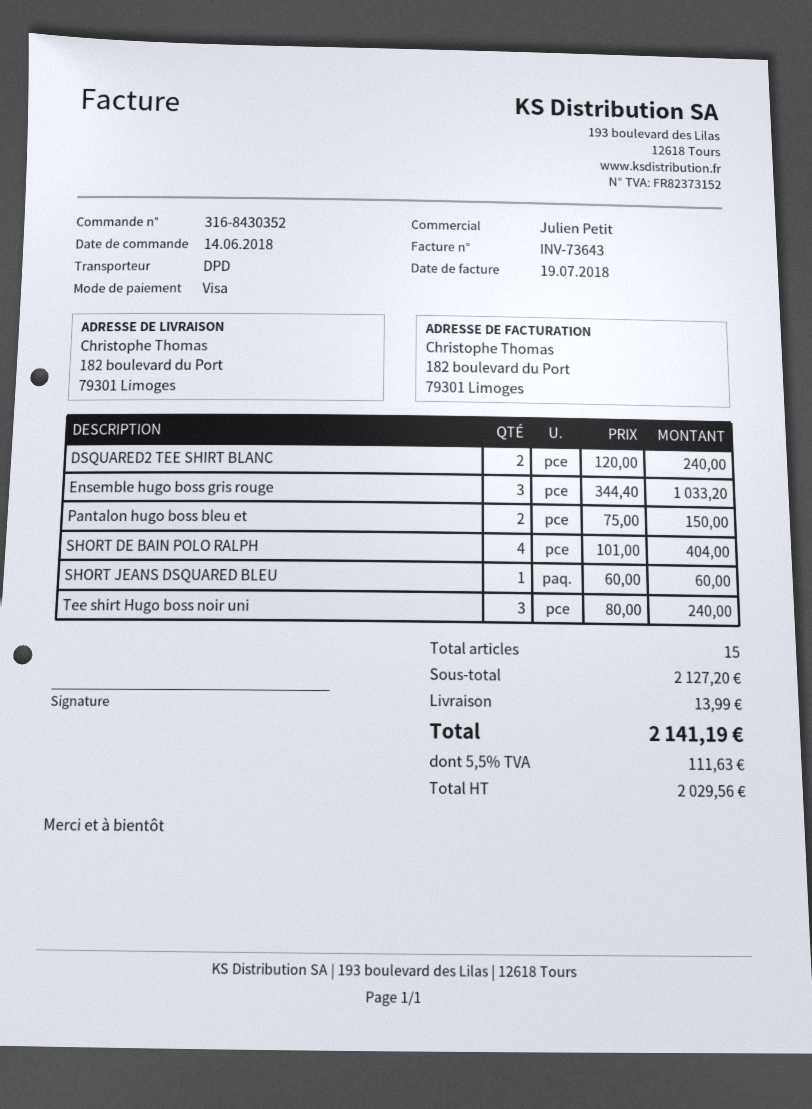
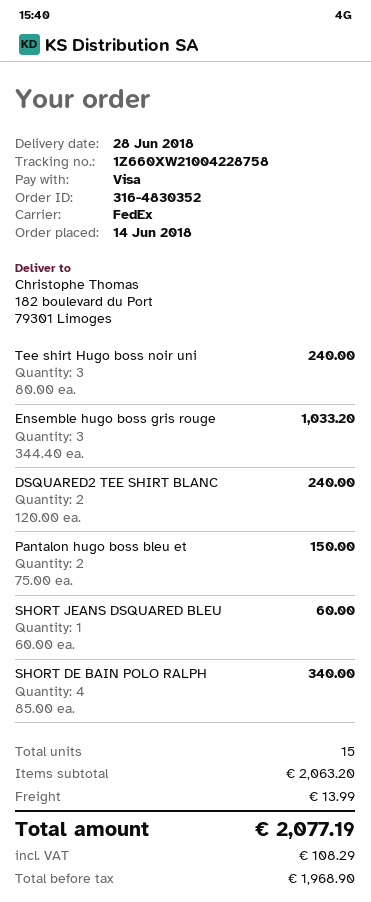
order number: 316-8430352 -> 316-4830352
shipping method: DPD -> FedEx
SHORT DE BAIN POLO RALPH: 4 x 101.00 = 404.00 -> 4 x 85.00 = 340.00
subtotal: 2127.20 -> 2063.20
net: 2029.56 -> 1968.90
tax: 111.63 -> 108.29
total: 2141.19 -> 2077.19

